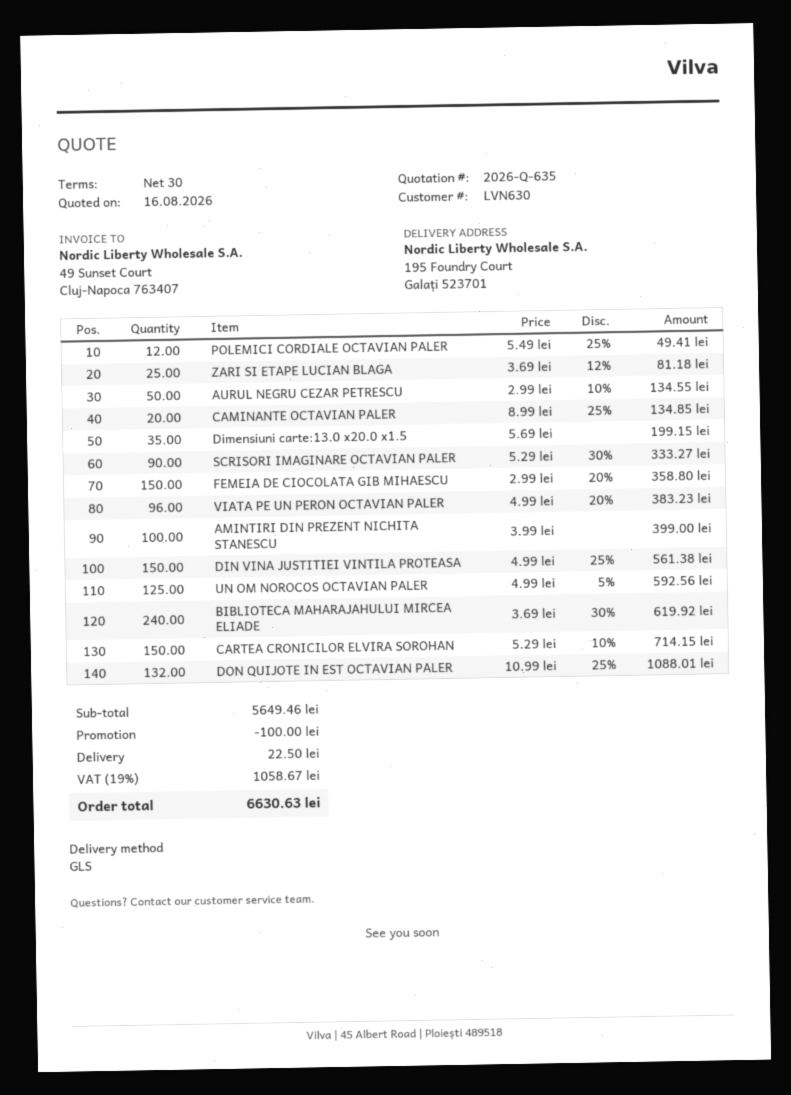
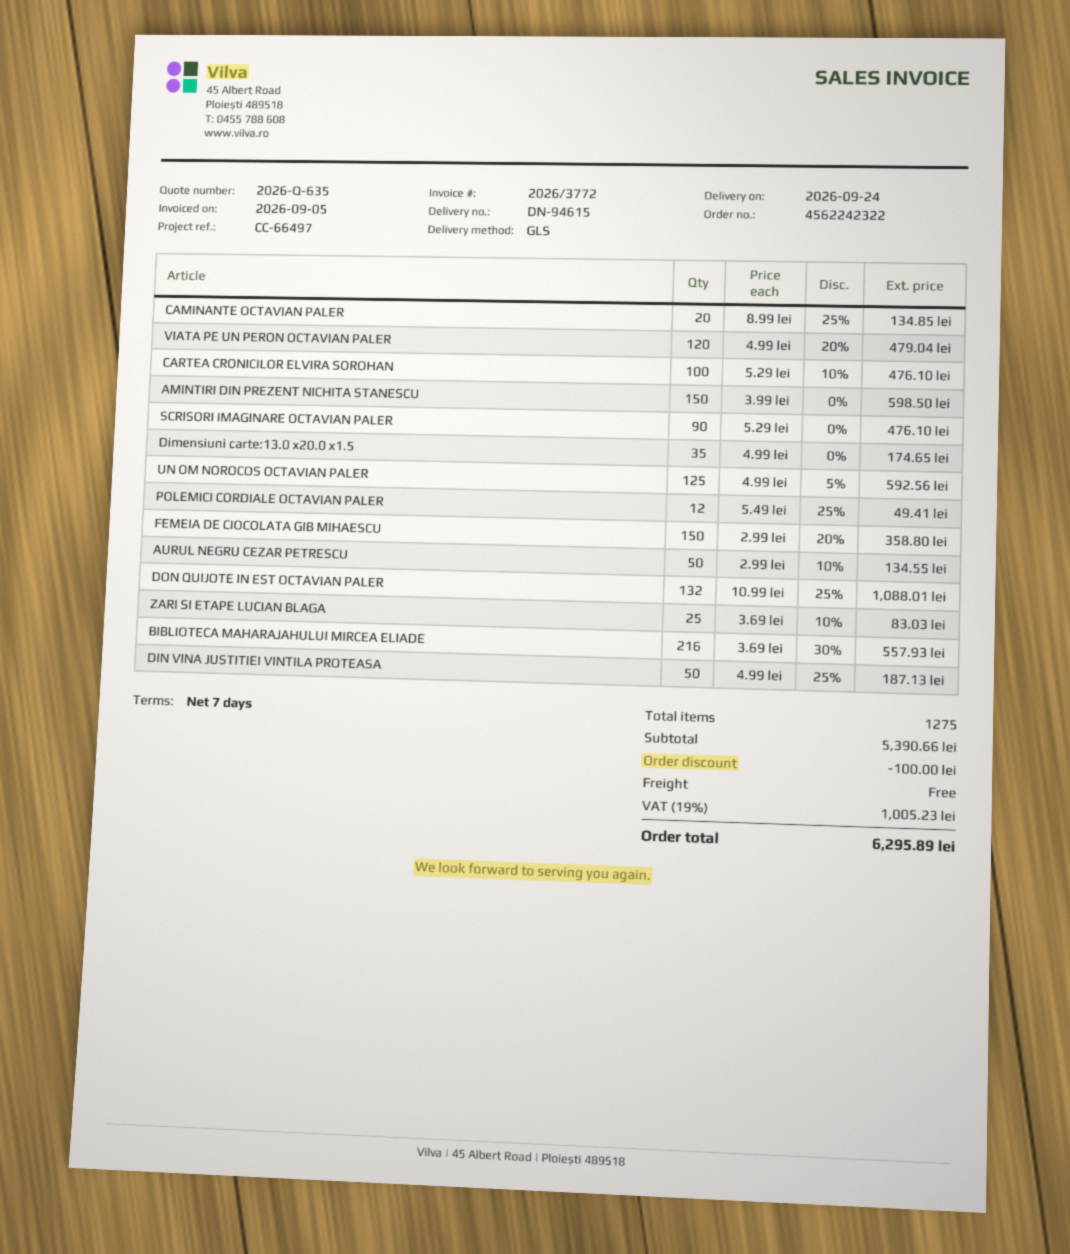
payment terms: 30 days -> 7 days
ZARI SI ETAPE LUCIAN BLAGA: 25 x 3.69 - 12% = 81.18 -> 25 x 3.69 - 10% = 83.03
Dimensiuni carte:13.0 x20.0 x1.5: 35 x 5.69 = 199.15 -> 35 x 4.99 = 174.65
SCRISORI IMAGINARE OCTAVIAN PALER: 90 x 5.29 - 30% = 333.27 -> 90 x 5.29 = 476.10
VIATA PE UN PERON OCTAVIAN PALER: 96 x 4.99 - 20% = 383.23 -> 120 x 4.99 - 20% = 479.04
AMINTIRI DIN PREZENT NICHITA STANESCU: 100 x 3.99 = 399.00 -> 150 x 3.99 = 598.50
DIN VINA JUSTITIEI VINTILA PROTEASA: 150 x 4.99 - 25% = 561.38 -> 50 x 4.99 - 25% = 187.13
BIBLIOTECA MAHARAJAHULUI MIRCEA ELIADE: 240 x 3.69 - 30% = 619.92 -> 216 x 3.69 - 30% = 557.93
CARTEA CRONICILOR ELVIRA SOROHAN: 150 x 5.29 - 10% = 714.15 -> 100 x 5.29 - 10% = 476.10
subtotal: 5649.46 -> 5390.66
shipping: 22.50 -> 0.00
tax: 19% = 1058.67 -> 19% = 1005.23
total: 6630.63 -> 6295.89

